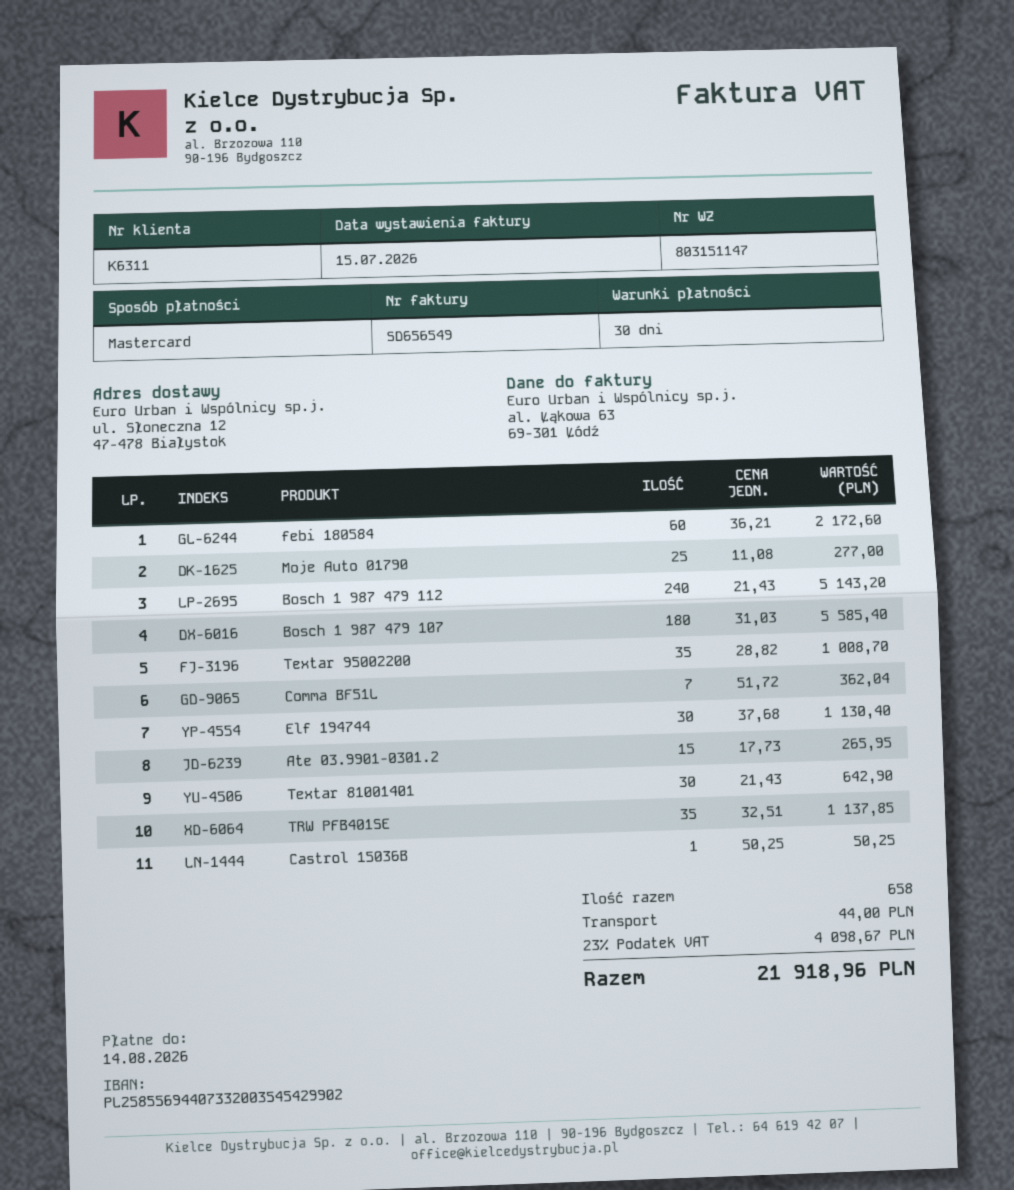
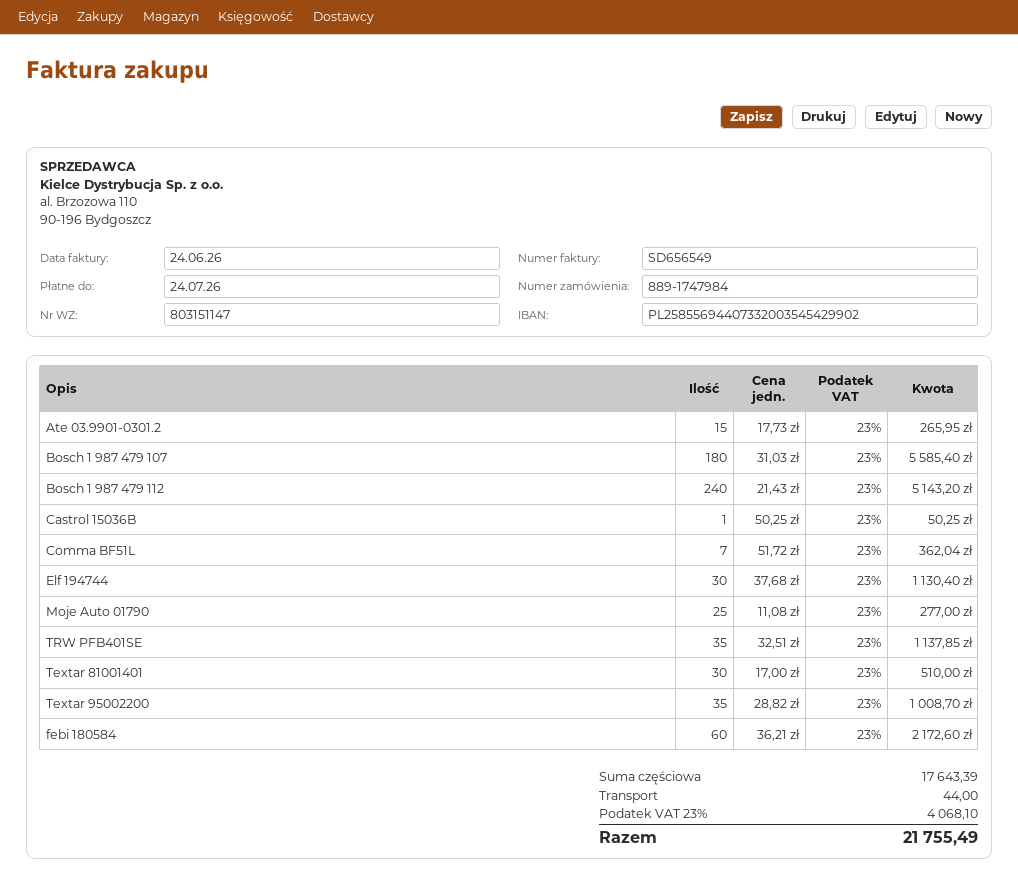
invoice date: 2026-07-15 -> 2026-06-24
due date: 2026-08-14 -> 2026-07-24
Textar 81001401: 30 x 21.43 = 642.90 -> 30 x 17.00 = 510.00
tax: 23% = 4098.67 -> 23% = 4068.10
total: 21918.96 -> 21755.49

